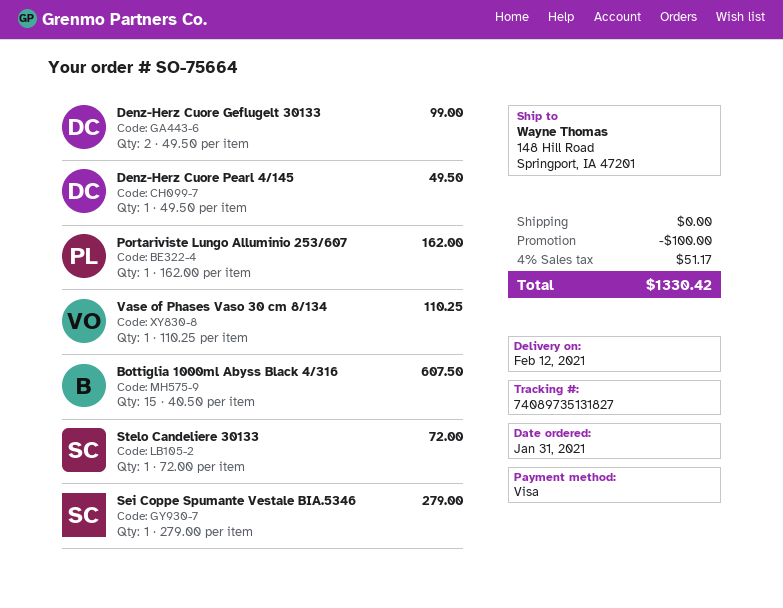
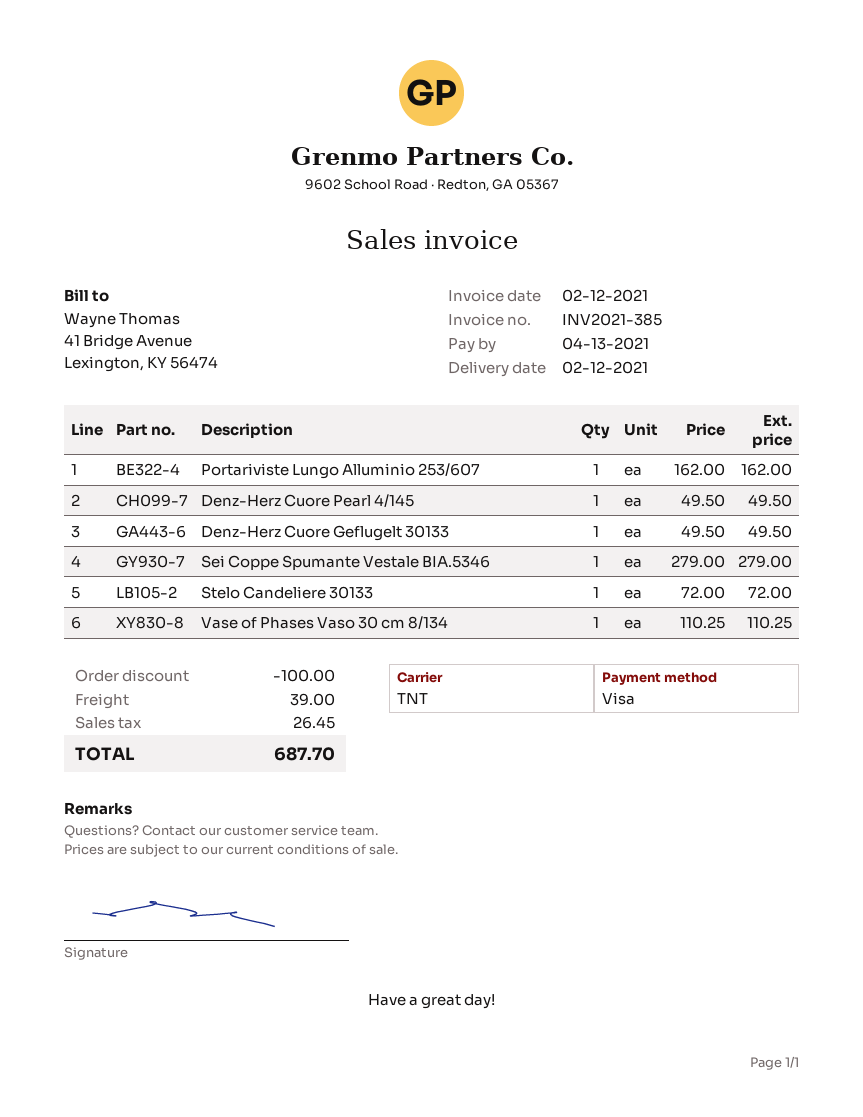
Denz-Herz Cuore Geflugelt 30133: 2 x 49.50 = 99.00 -> 1 x 49.50 = 49.50
Bottiglia 1000ml Abyss Black 4/316: 15 x 40.50 = 607.50 -> none
shipping: 0.00 -> 39.00
tax: 51.17 -> 26.45
total: 1330.42 -> 687.70

